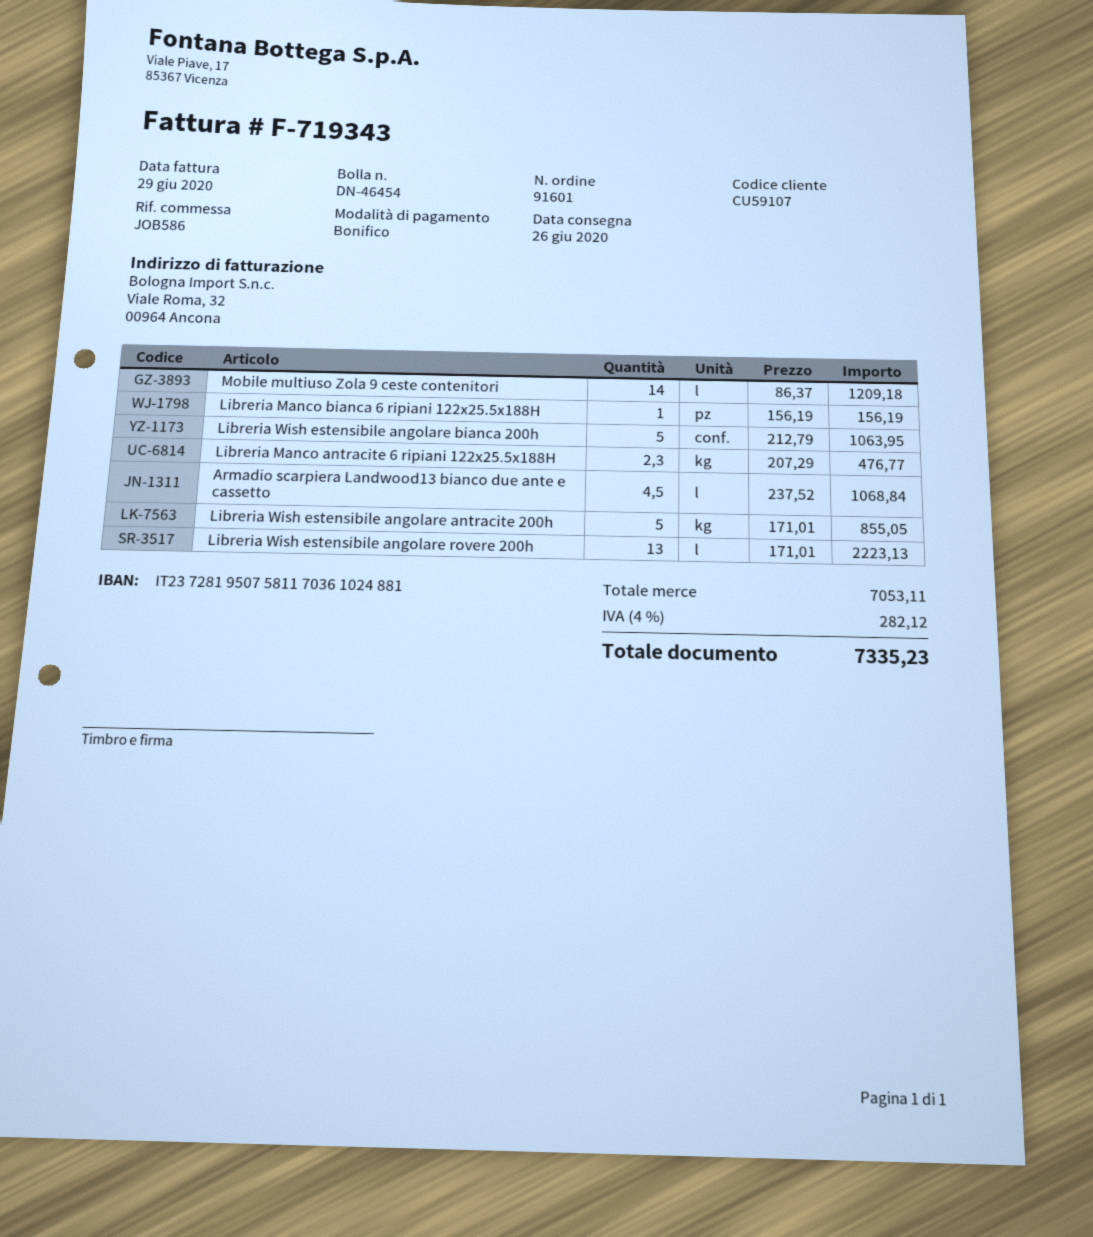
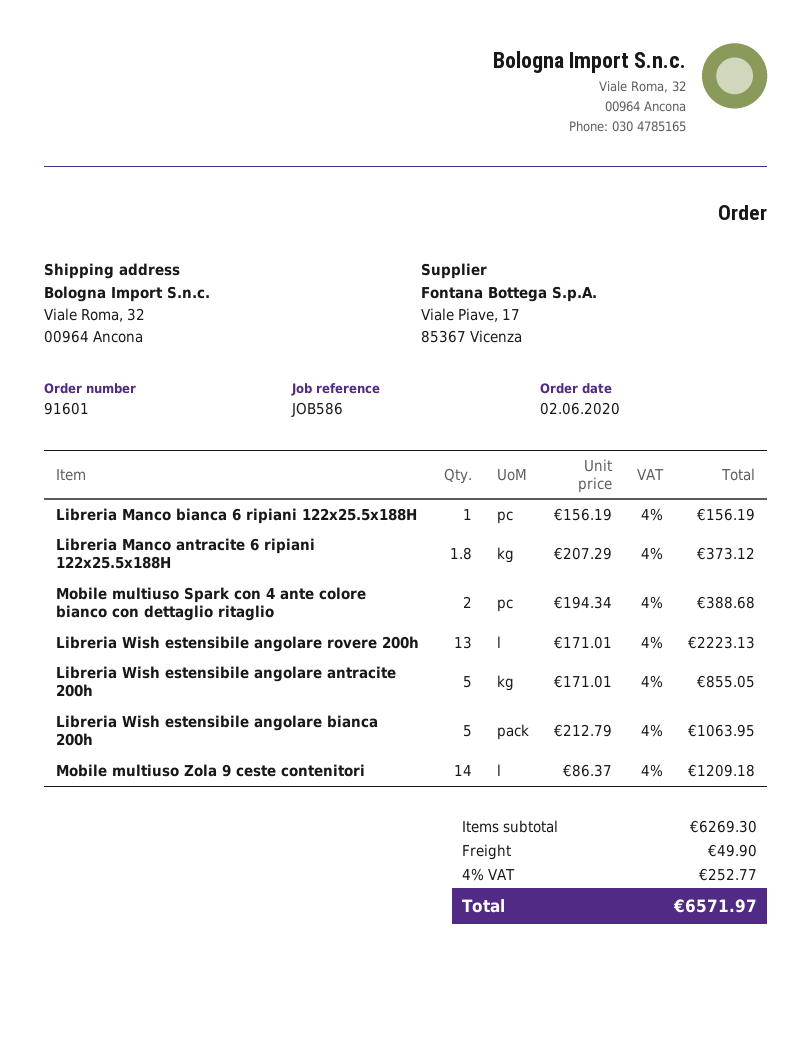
Libreria Manco antracite 6 ripiani 122x25.5x188H: 2.3 x 207.29 = 476.77 -> 1.8 x 207.29 = 373.12
Armadio scarpiera Landwood13 bianco due ante e cassetto: 4.5 x 237.52 = 1068.84 -> none
Mobile multiuso Spark con 4 ante colore bianco con dettaglio ritaglio: none -> 2 x 194.34 = 388.68
subtotal: 7053.11 -> 6269.30
shipping: none -> 49.90
tax: 4% = 282.12 -> 4% = 252.77
total: 7335.23 -> 6571.97

